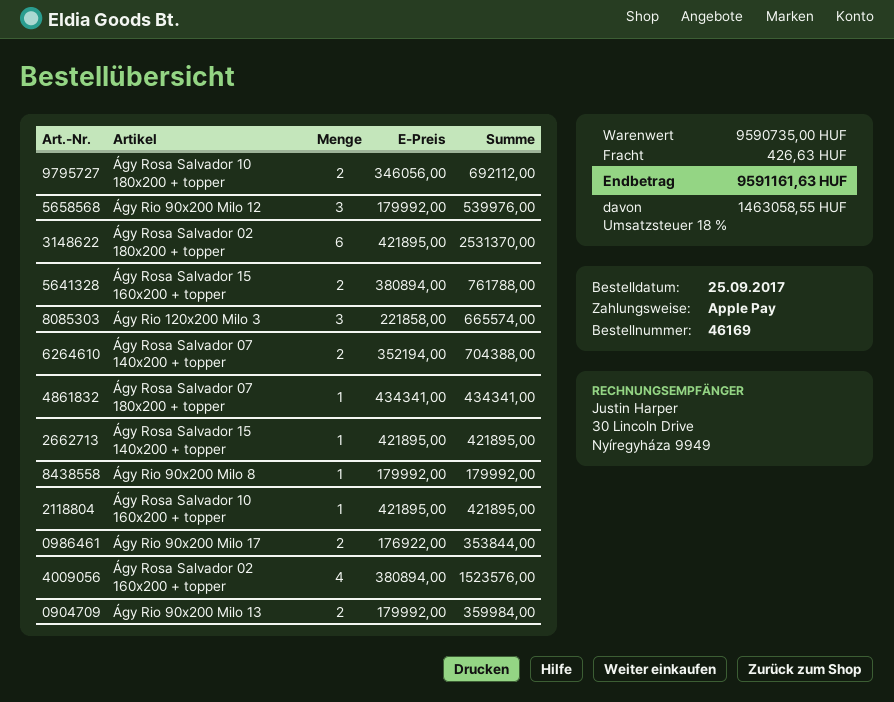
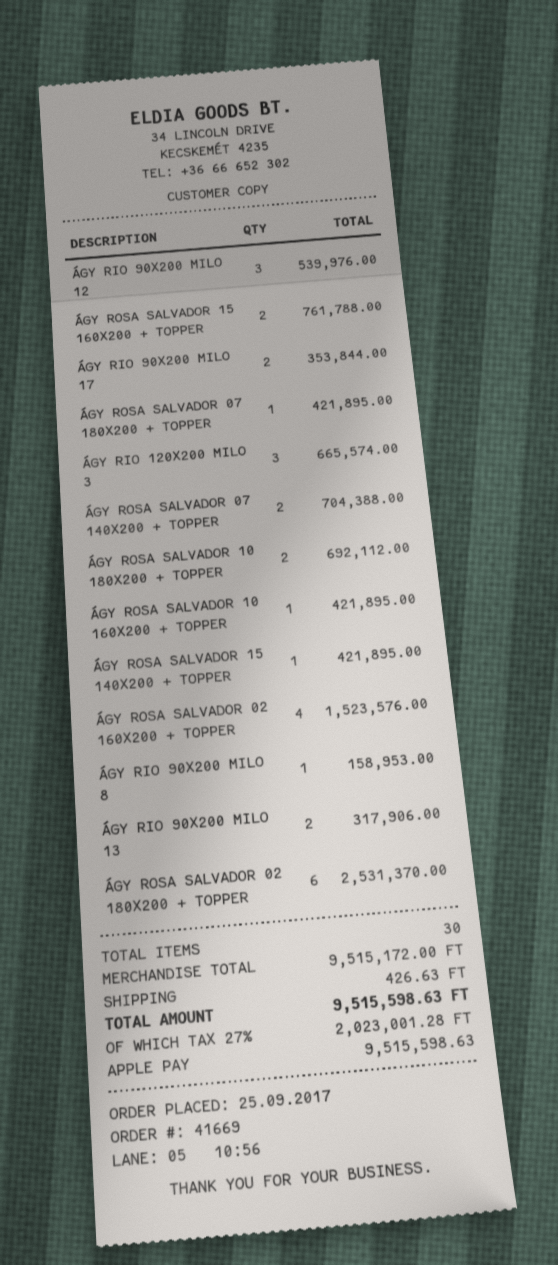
order number: 46169 -> 41669
Ágy Rosa Salvador 07 180x200 + topper: 1 for 434341.00 -> 1 for 421895.00
Ágy Rio 90x200 Milo 8: 1 for 179992.00 -> 1 for 158953.00
Ágy Rio 90x200 Milo 13: 2 for 359984.00 -> 2 for 317906.00
subtotal: 9590735.00 -> 9515172.00
tax: 18% = 1463058.55 -> 27% = 2023001.28
total: 9591161.63 -> 9515598.63

